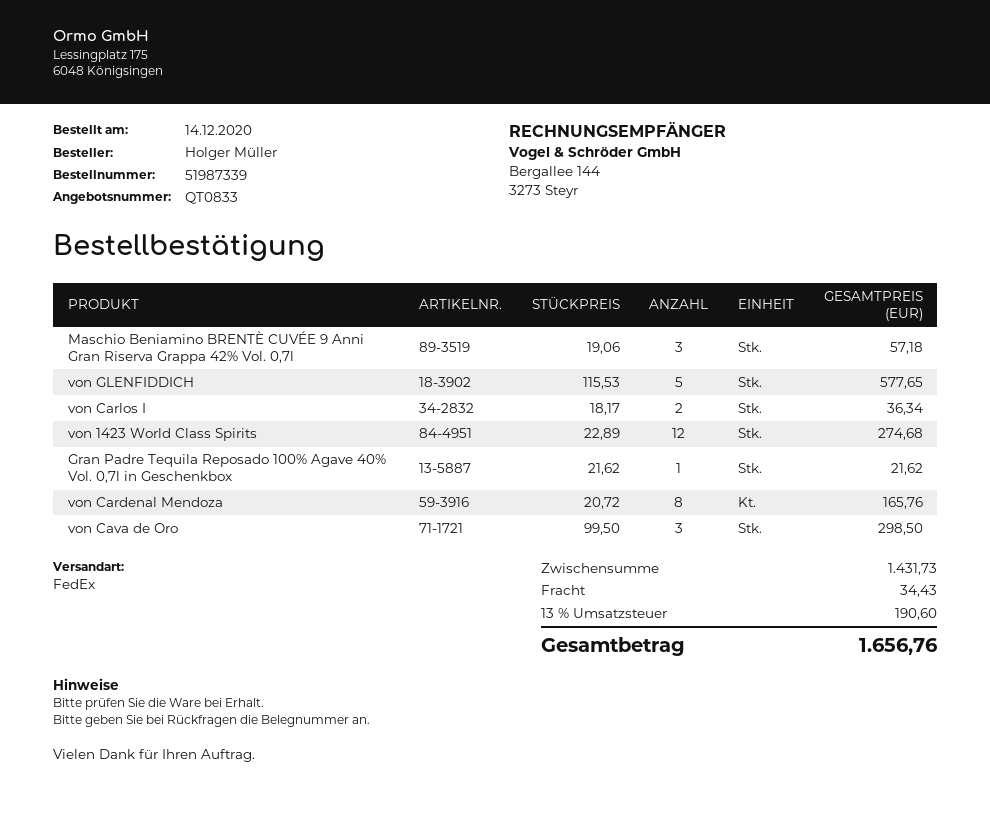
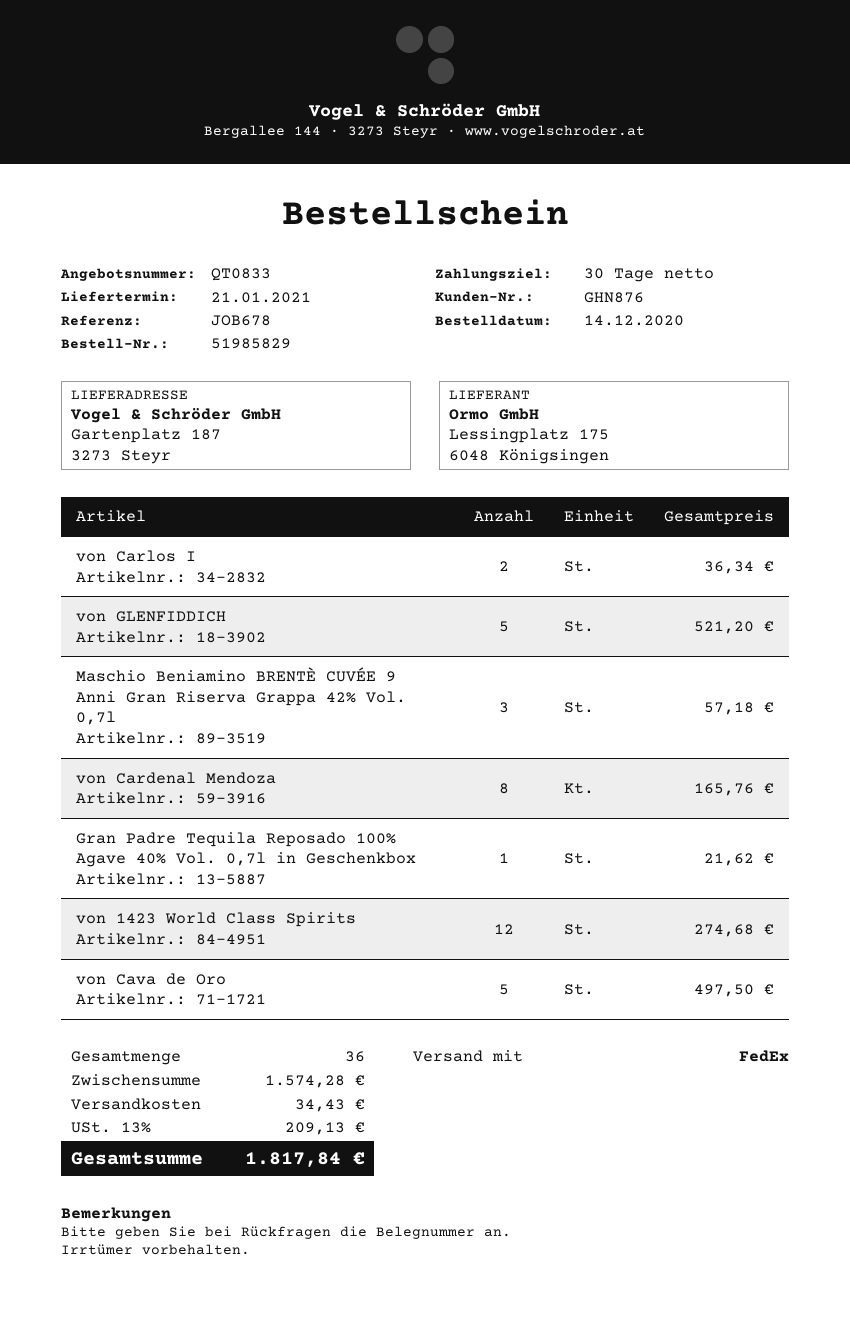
order number: 51987339 -> 51985829
von GLENFIDDICH: 5 for 577.65 -> 5 for 521.20
von Cava de Oro: 3 for 298.50 -> 5 for 497.50
subtotal: 1431.73 -> 1574.28
tax: 13% = 190.60 -> 13% = 209.13
total: 1656.76 -> 1817.84

